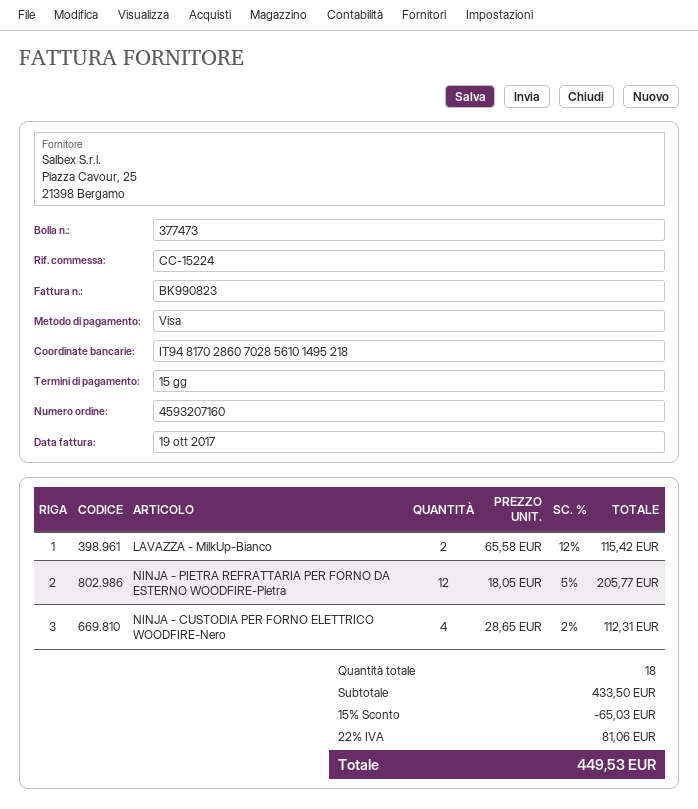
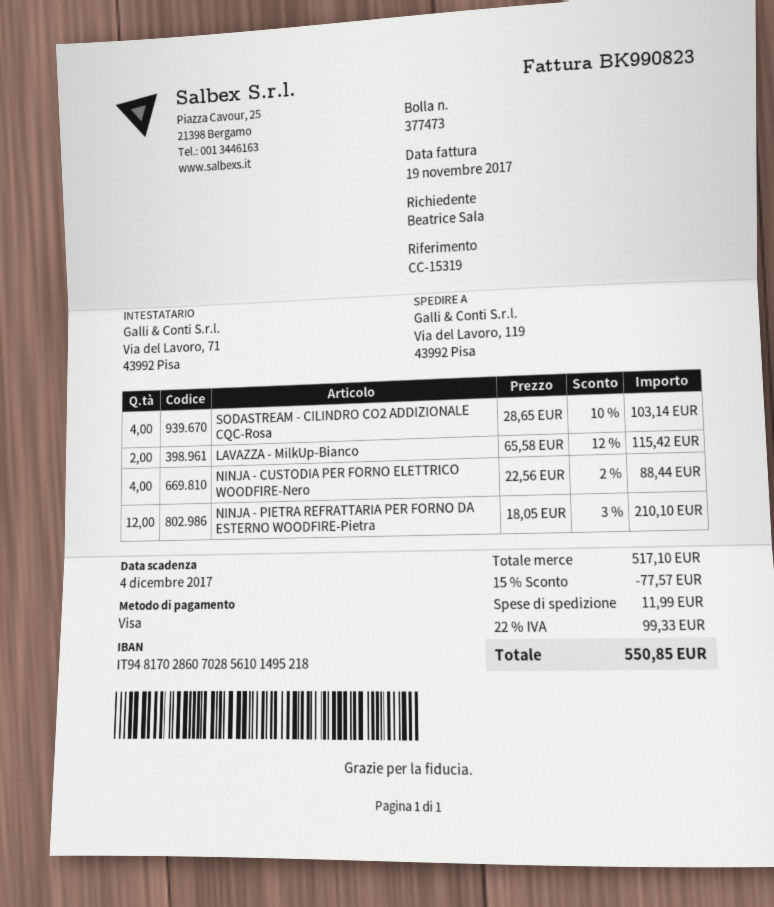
invoice date: 2017-10-19 -> 2017-11-19
reference: CC-15224 -> CC-15319
NINJA - PIETRA REFRATTARIA PER FORNO DA ESTERNO WOODFIRE-Pietra: 12 x 18.05 - 5% = 205.77 -> 12 x 18.05 - 3% = 210.10
NINJA - CUSTODIA PER FORNO ELETTRICO WOODFIRE-Nero: 4 x 28.65 - 2% = 112.31 -> 4 x 22.56 - 2% = 88.44
SODASTREAM - CILINDRO CO2 ADDIZIONALE CQC-Rosa: none -> 4 x 28.65 - 10% = 103.14
subtotal: 433.50 -> 517.10
discount: 15% = 65.03 -> 15% = 77.57
shipping: none -> 11.99
tax: 22% = 81.06 -> 22% = 99.33
total: 449.53 -> 550.85

